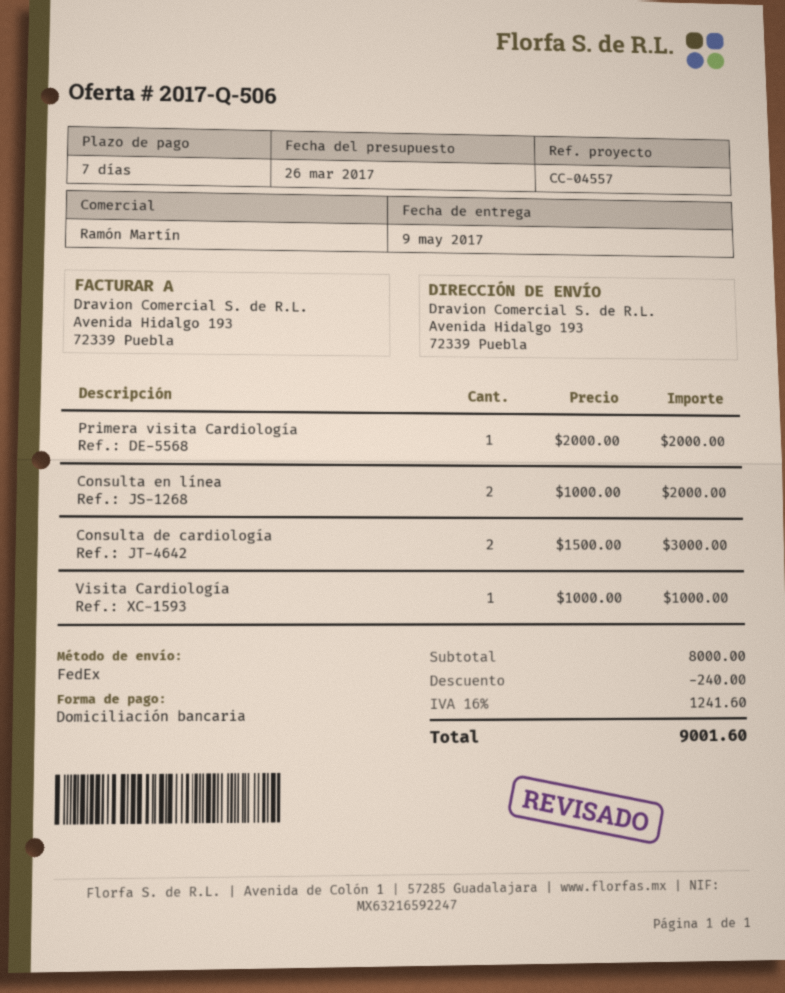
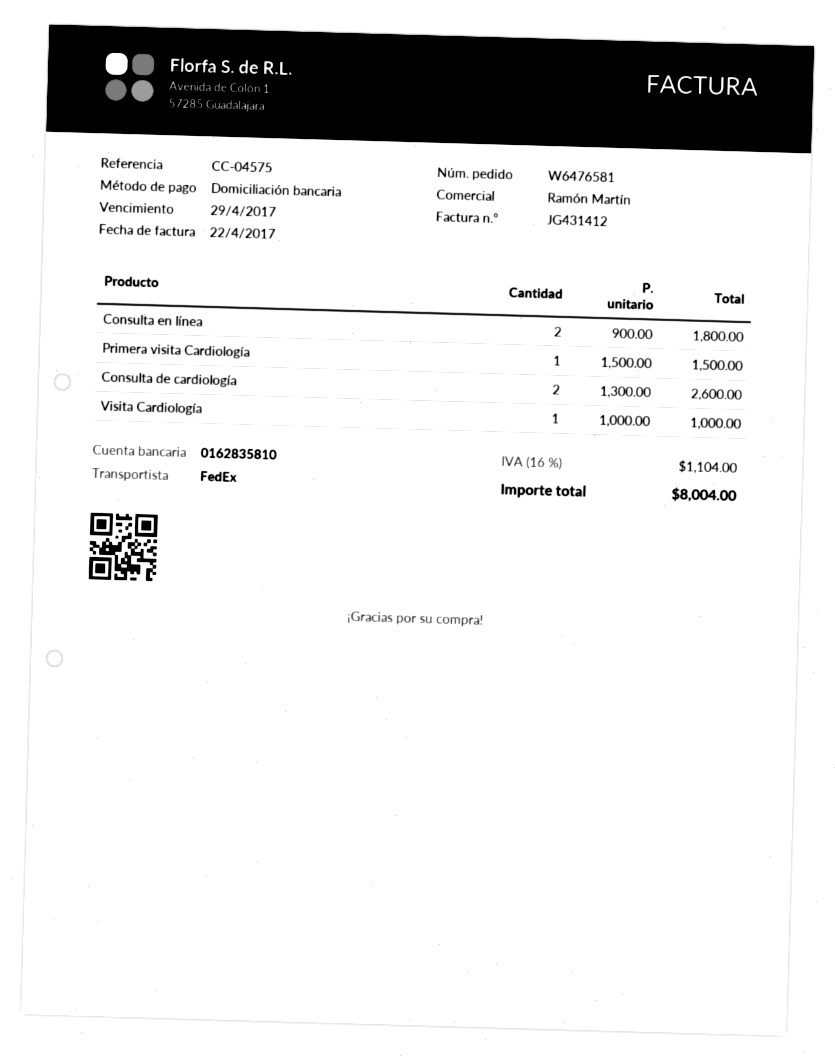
reference: CC-04557 -> CC-04575
Primera visita Cardiología: 1 x 2000.00 = 2000.00 -> 1 x 1500.00 = 1500.00
Consulta en línea: 2 x 1000.00 = 2000.00 -> 2 x 900.00 = 1800.00
Consulta de cardiología: 2 x 1500.00 = 3000.00 -> 2 x 1300.00 = 2600.00
discount: 240.00 -> none
tax: 16% = 1241.60 -> 16% = 1104.00
total: 9001.60 -> 8004.00

